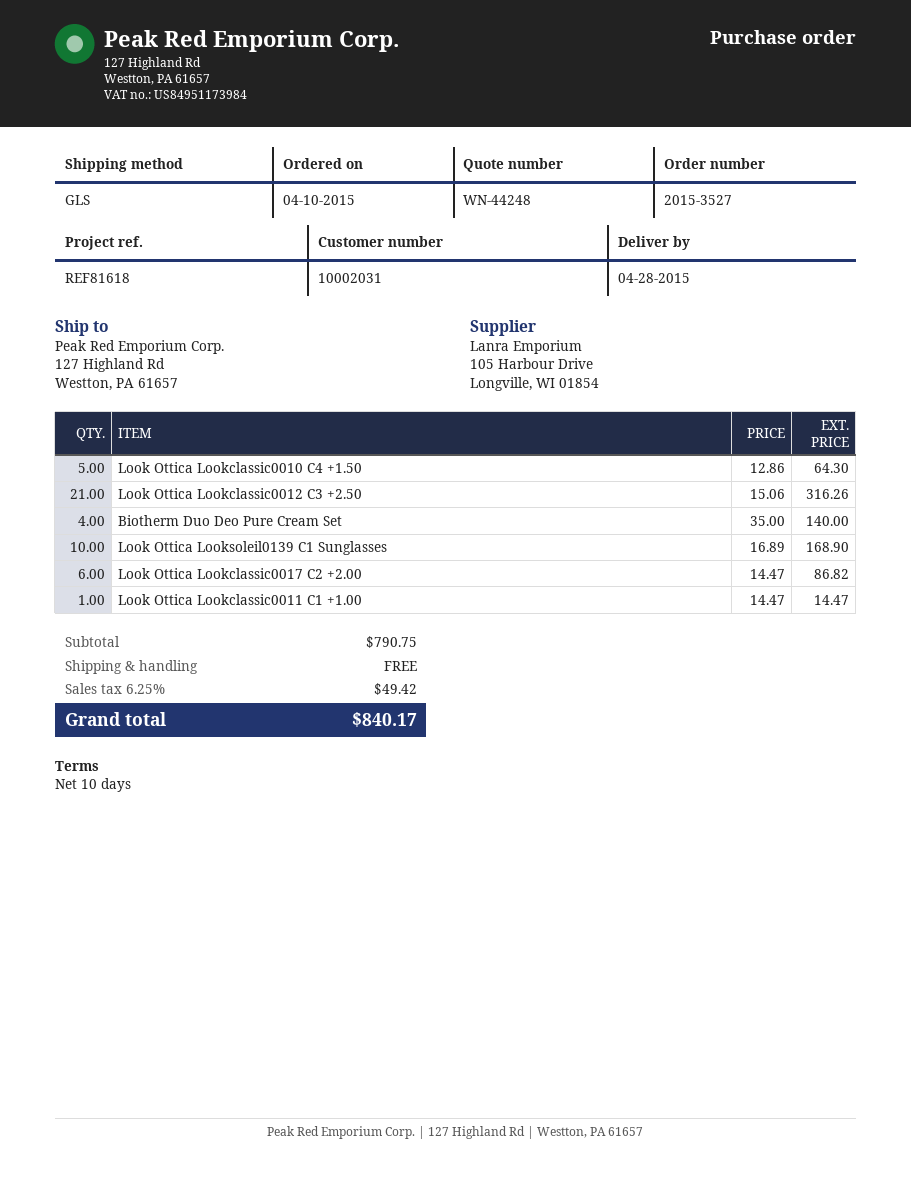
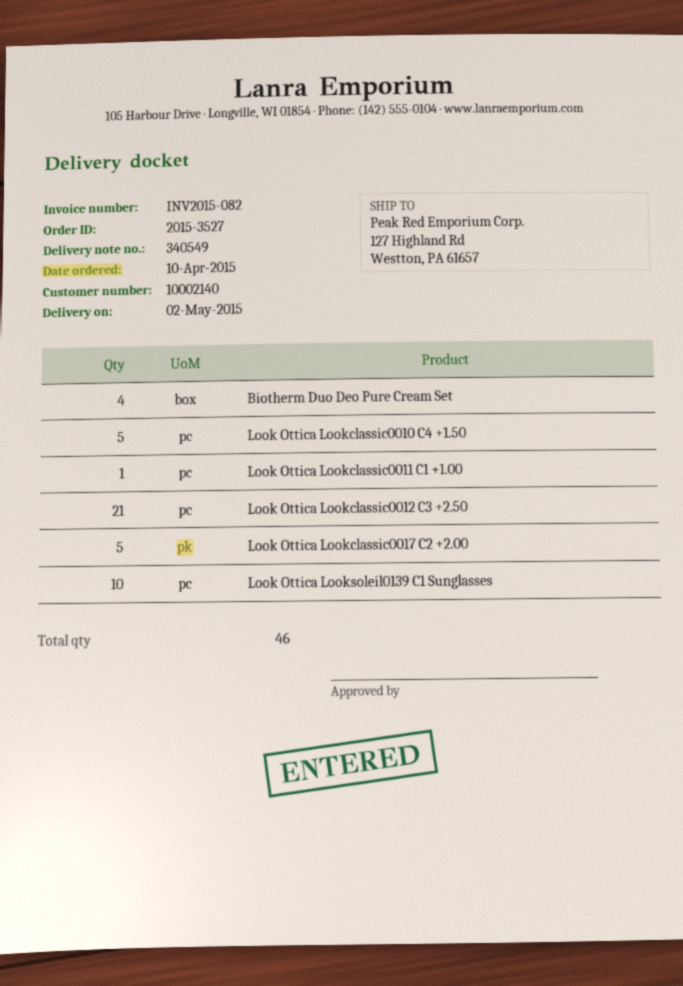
delivery date: 2015-04-28 -> 2015-05-02
customer number: 10002031 -> 10002140
Look Ottica Lookclassic0017 C2 +2.00: 6 -> 5

